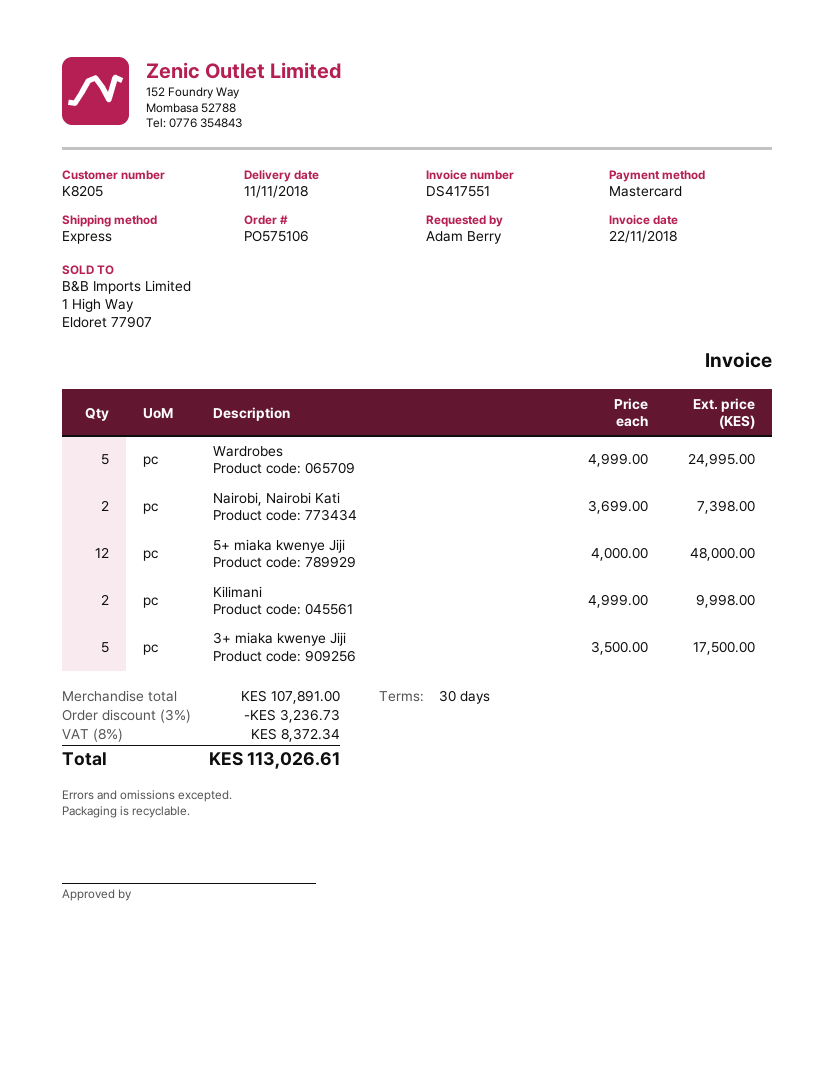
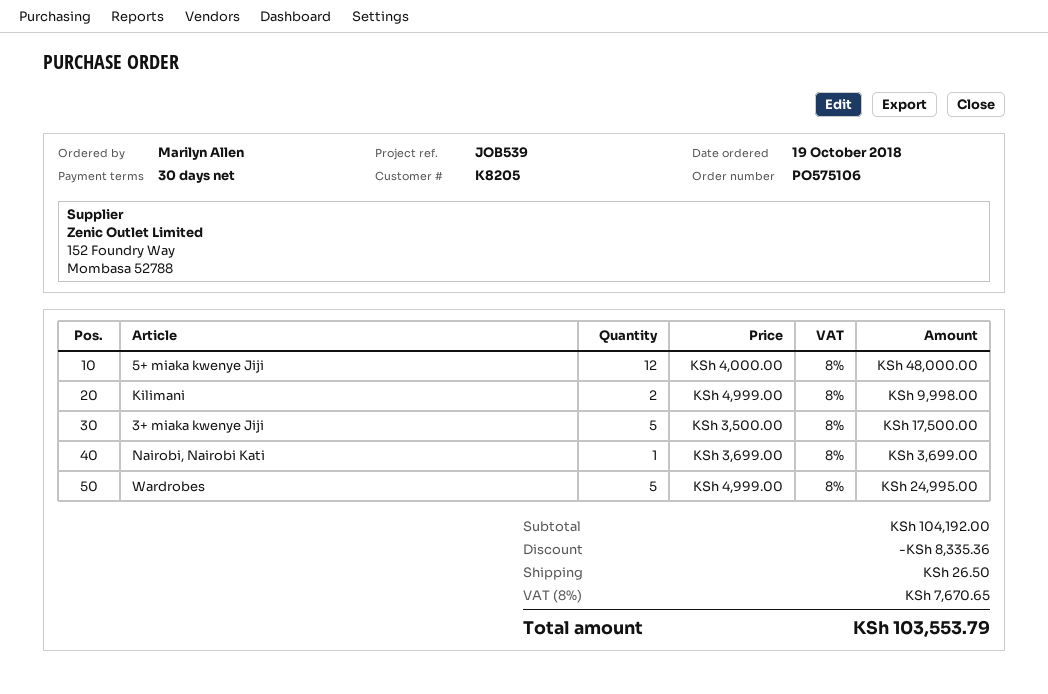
ordered by: Adam Berry -> Marilyn Allen
Nairobi, Nairobi Kati: 2 x 3699.00 = 7398.00 -> 1 x 3699.00 = 3699.00
subtotal: 107891.00 -> 104192.00
discount: 3236.73 -> 8335.36
shipping: none -> 26.50
tax: 8% = 8372.34 -> 8% = 7670.65
total: 113026.61 -> 103553.79

